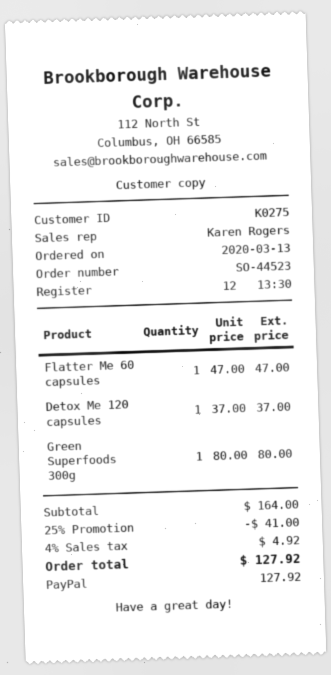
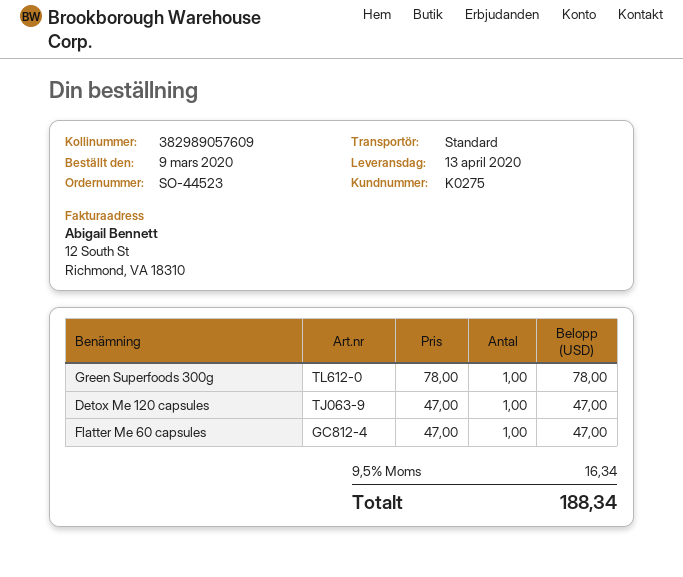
order date: 2020-03-13 -> 2020-03-09
Detox Me 120 capsules: 1 x 37.00 = 37.00 -> 1 x 47.00 = 47.00
Green Superfoods 300g: 1 x 80.00 = 80.00 -> 1 x 78.00 = 78.00
discount: 25% = 41.00 -> none
tax: 4% = 4.92 -> 9.5% = 16.34
total: 127.92 -> 188.34

